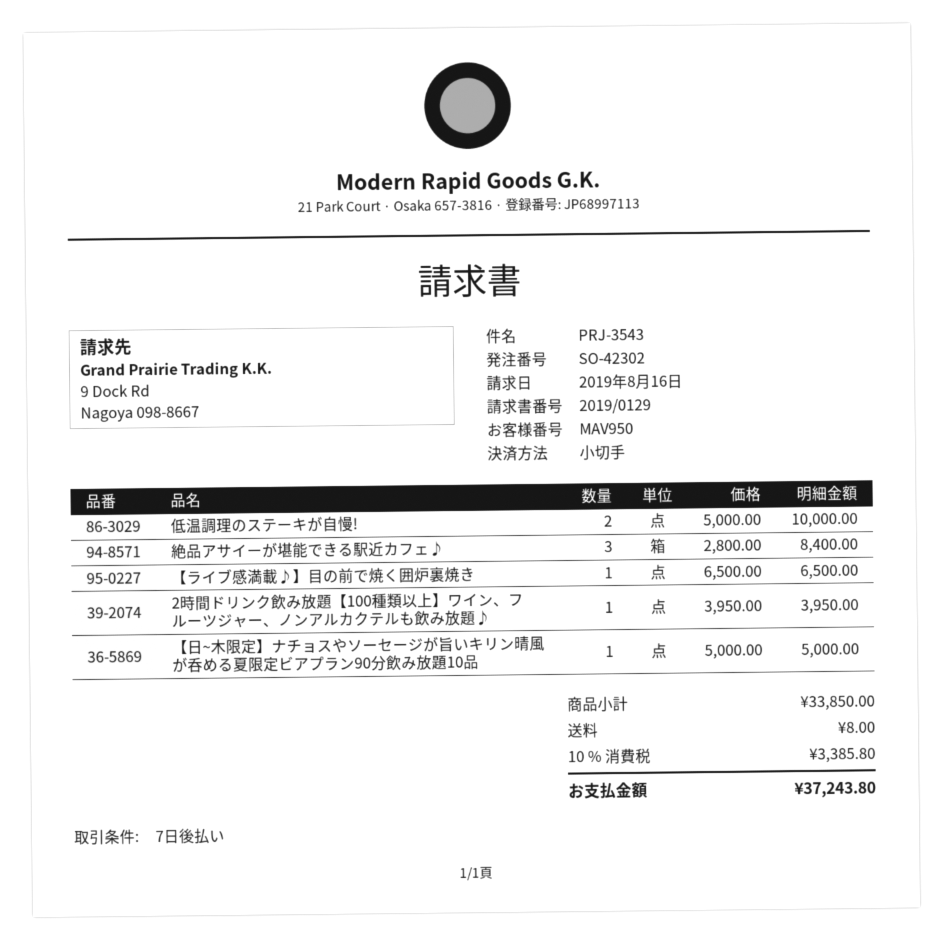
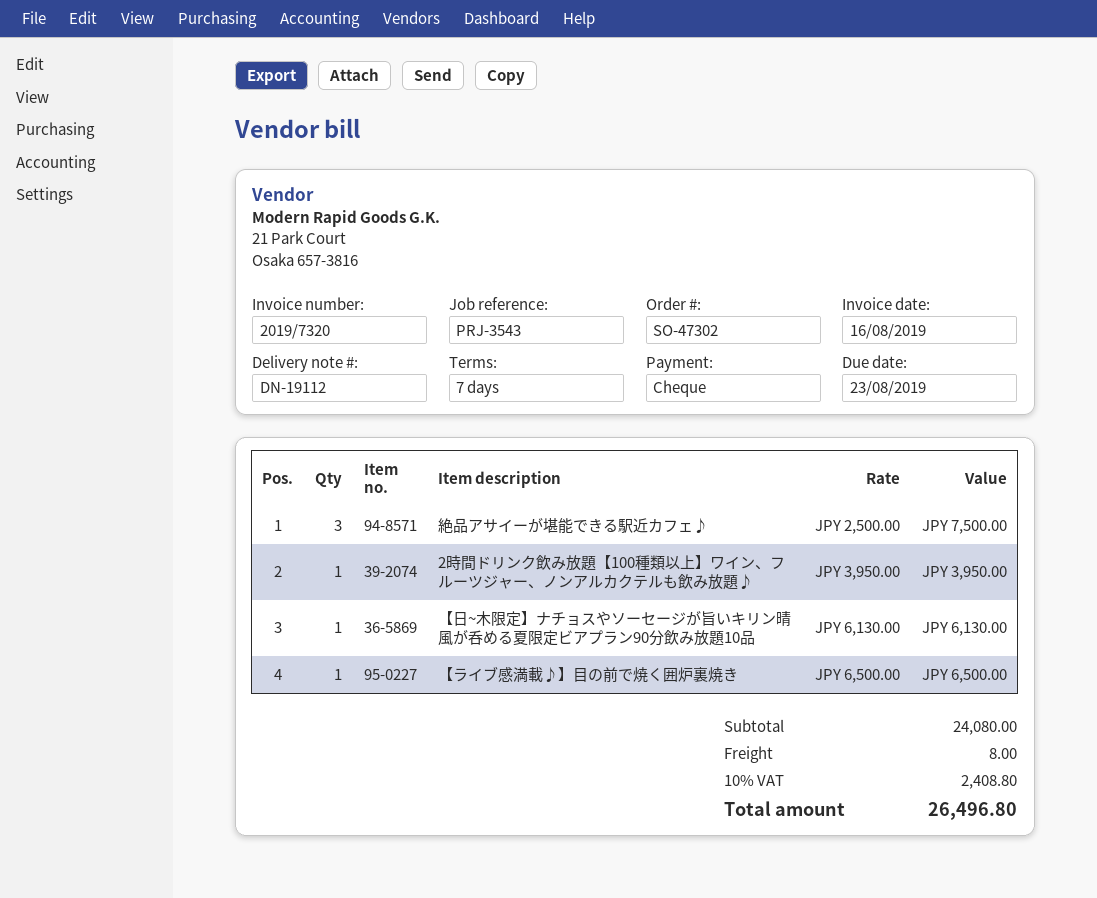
order number: SO-42302 -> SO-47302
invoice number: 2019/0129 -> 2019/7320
低温調理のステーキが自慢!: 2 x 5000.00 = 10000.00 -> none
絶品アサイーが堪能できる駅近カフェ♪: 3 x 2800.00 = 8400.00 -> 3 x 2500.00 = 7500.00
【日~木限定】ナチョスやソーセージが旨いキリン晴風が呑める夏限定ビアプラン90分飲み放題10品: 1 x 5000.00 = 5000.00 -> 1 x 6130.00 = 6130.00
subtotal: 33850.00 -> 24080.00
tax: 10% = 3385.80 -> 10% = 2408.80
total: 37243.80 -> 26496.80

